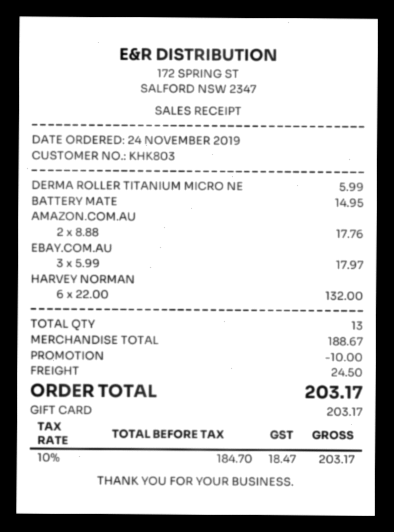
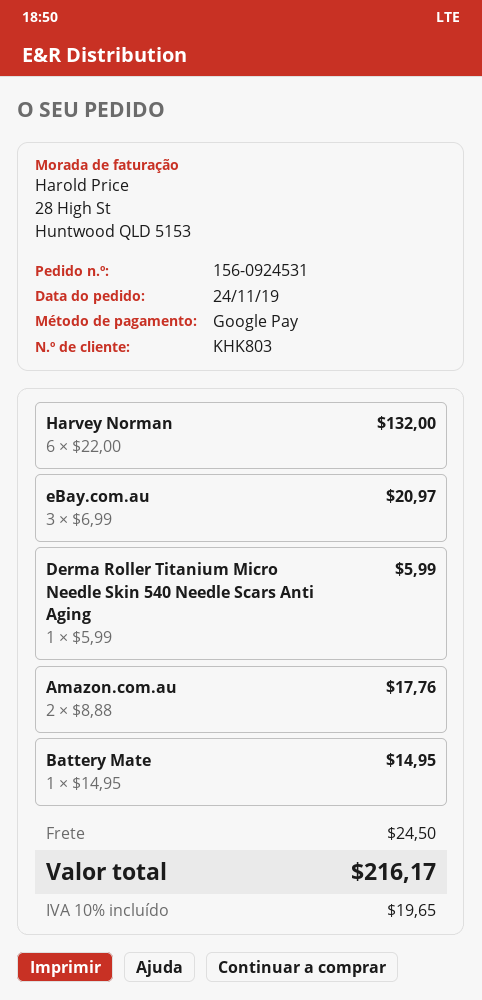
payment method: gift card -> Google Pay
EBAY.COM.AU: 3 x 5.99 = 17.97 -> 3 x 6.99 = 20.97
discount: 10.00 -> none
tax: 10% = 18.47 -> 10% = 19.65
total: 203.17 -> 216.17

